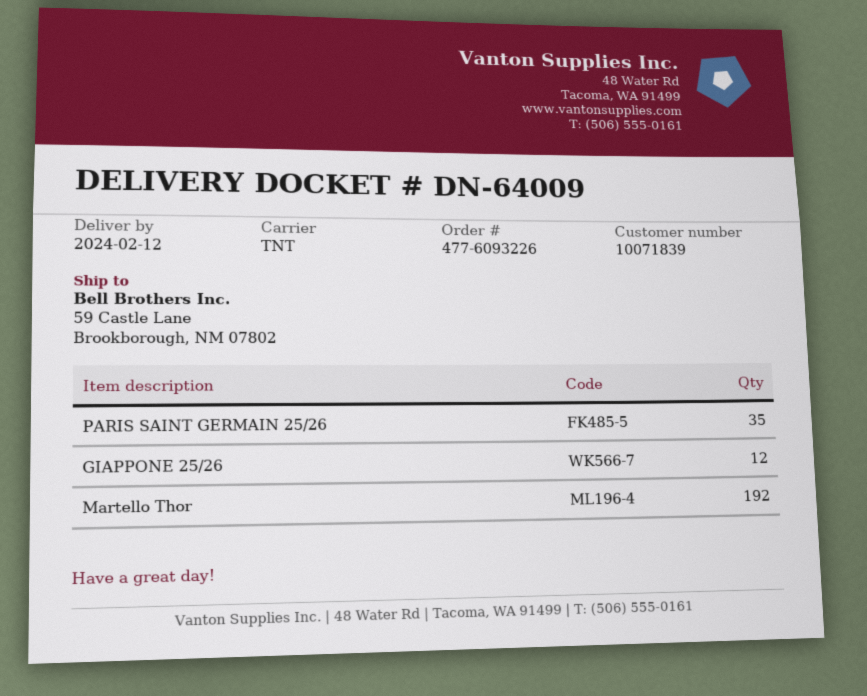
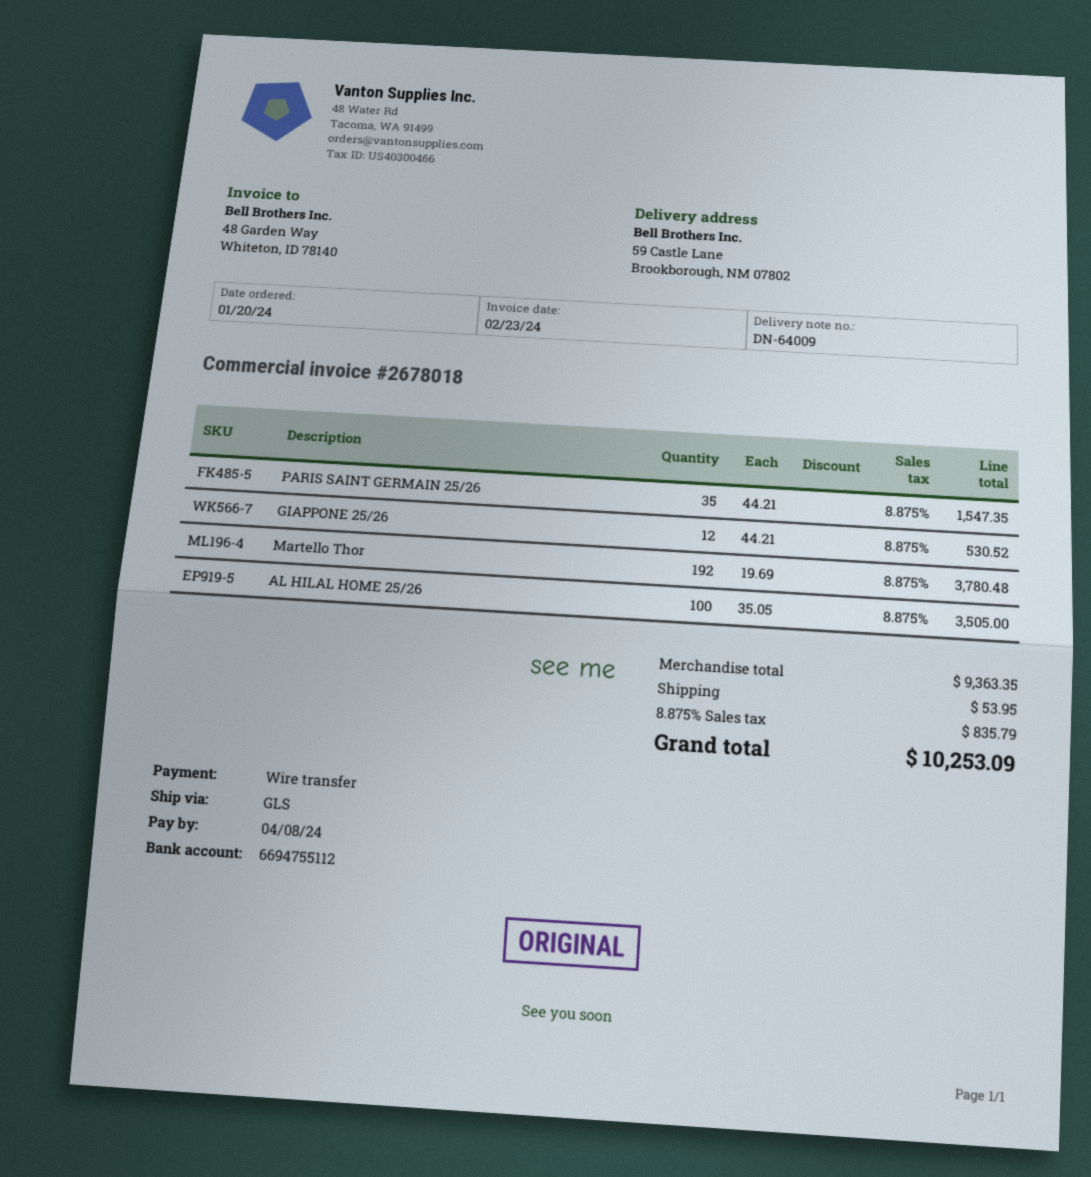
shipping method: TNT -> GLS
AL HILAL HOME 25/26: none -> 100

